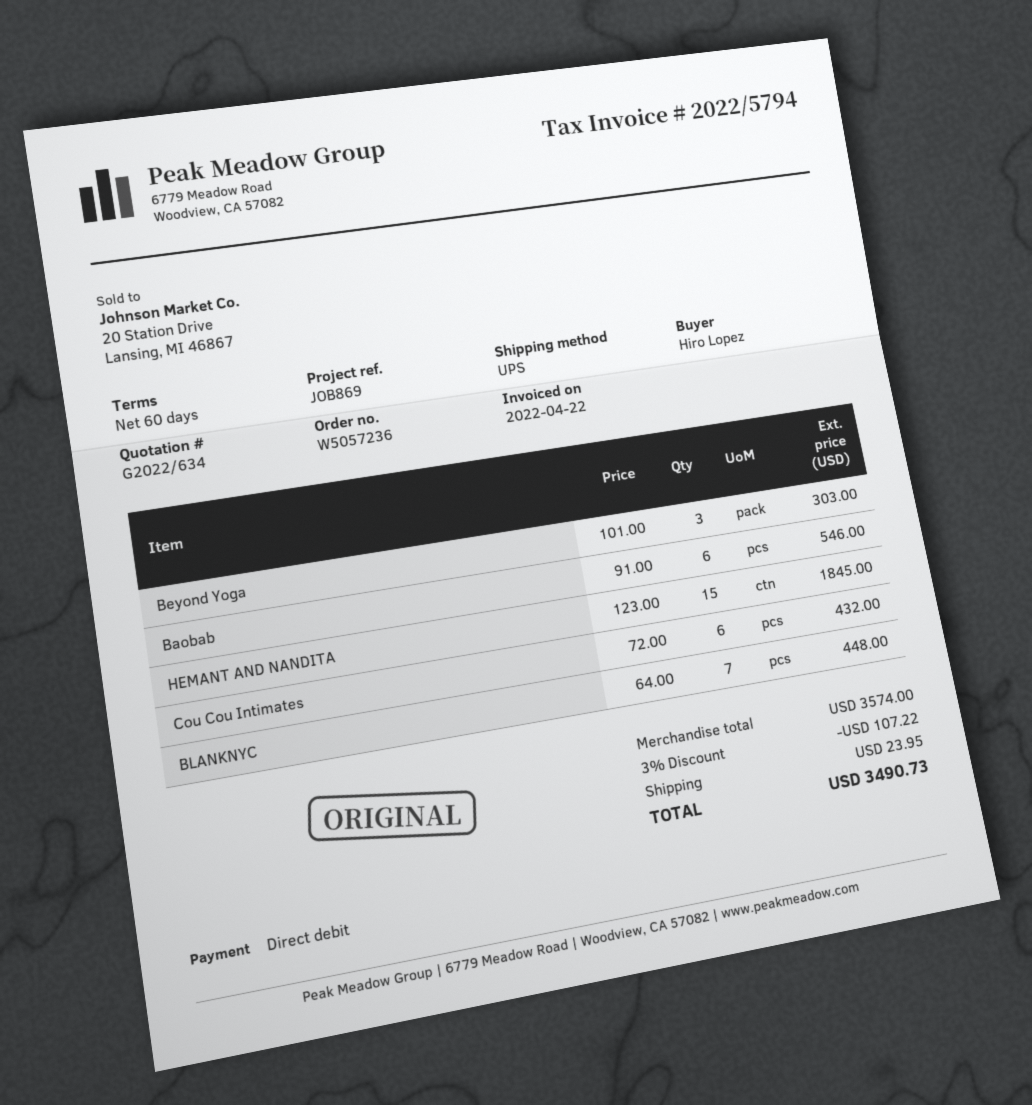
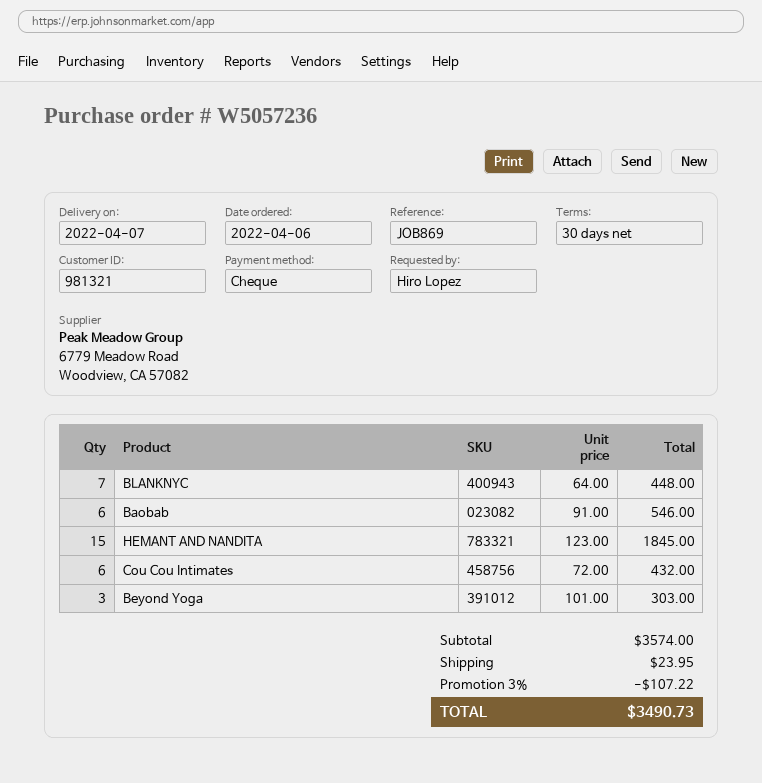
payment terms: 60 days -> 30 days
payment method: direct debit -> cheque

